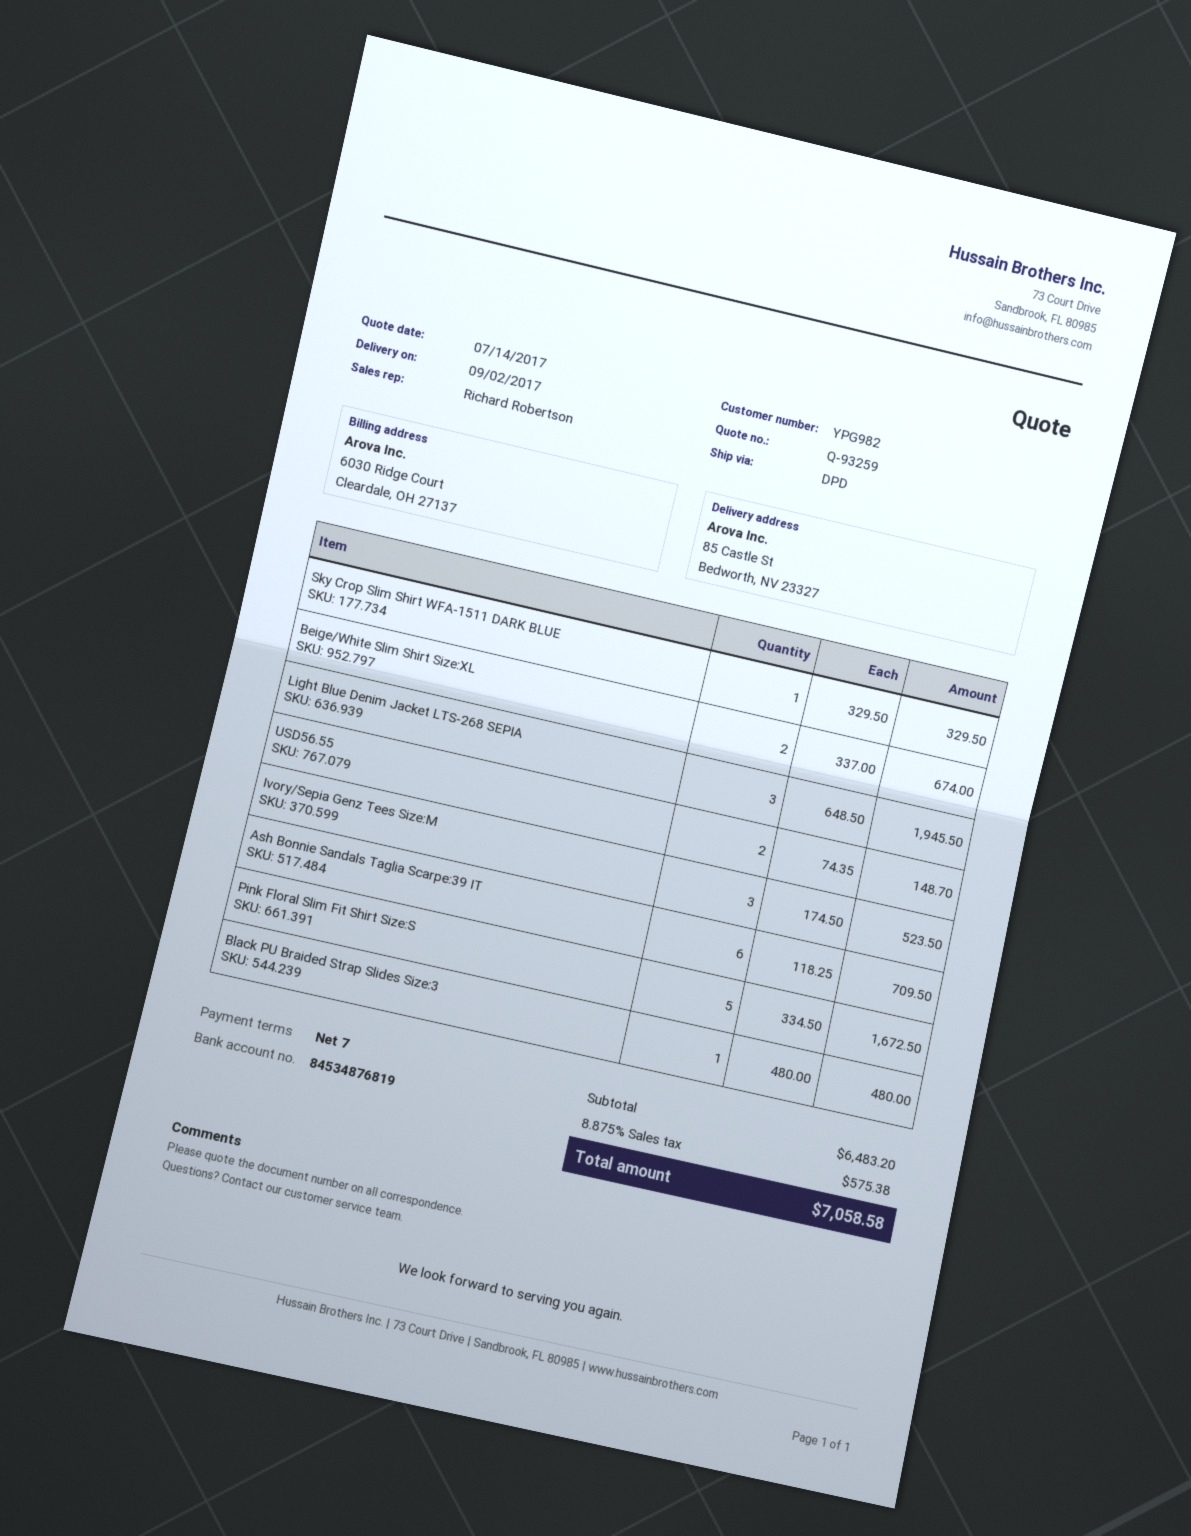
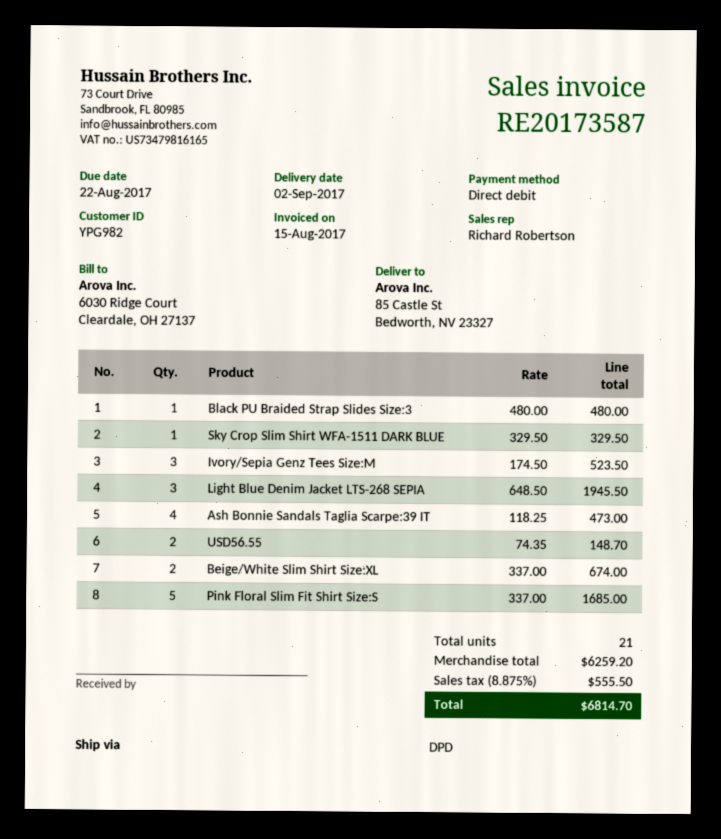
Ash Bonnie Sandals Taglia Scarpe:39 IT: 6 x 118.25 = 709.50 -> 4 x 118.25 = 473.00
Pink Floral Slim Fit Shirt Size:S: 5 x 334.50 = 1672.50 -> 5 x 337.00 = 1685.00
subtotal: 6483.20 -> 6259.20
tax: 8.875% = 575.38 -> 8.875% = 555.50
total: 7058.58 -> 6814.70

